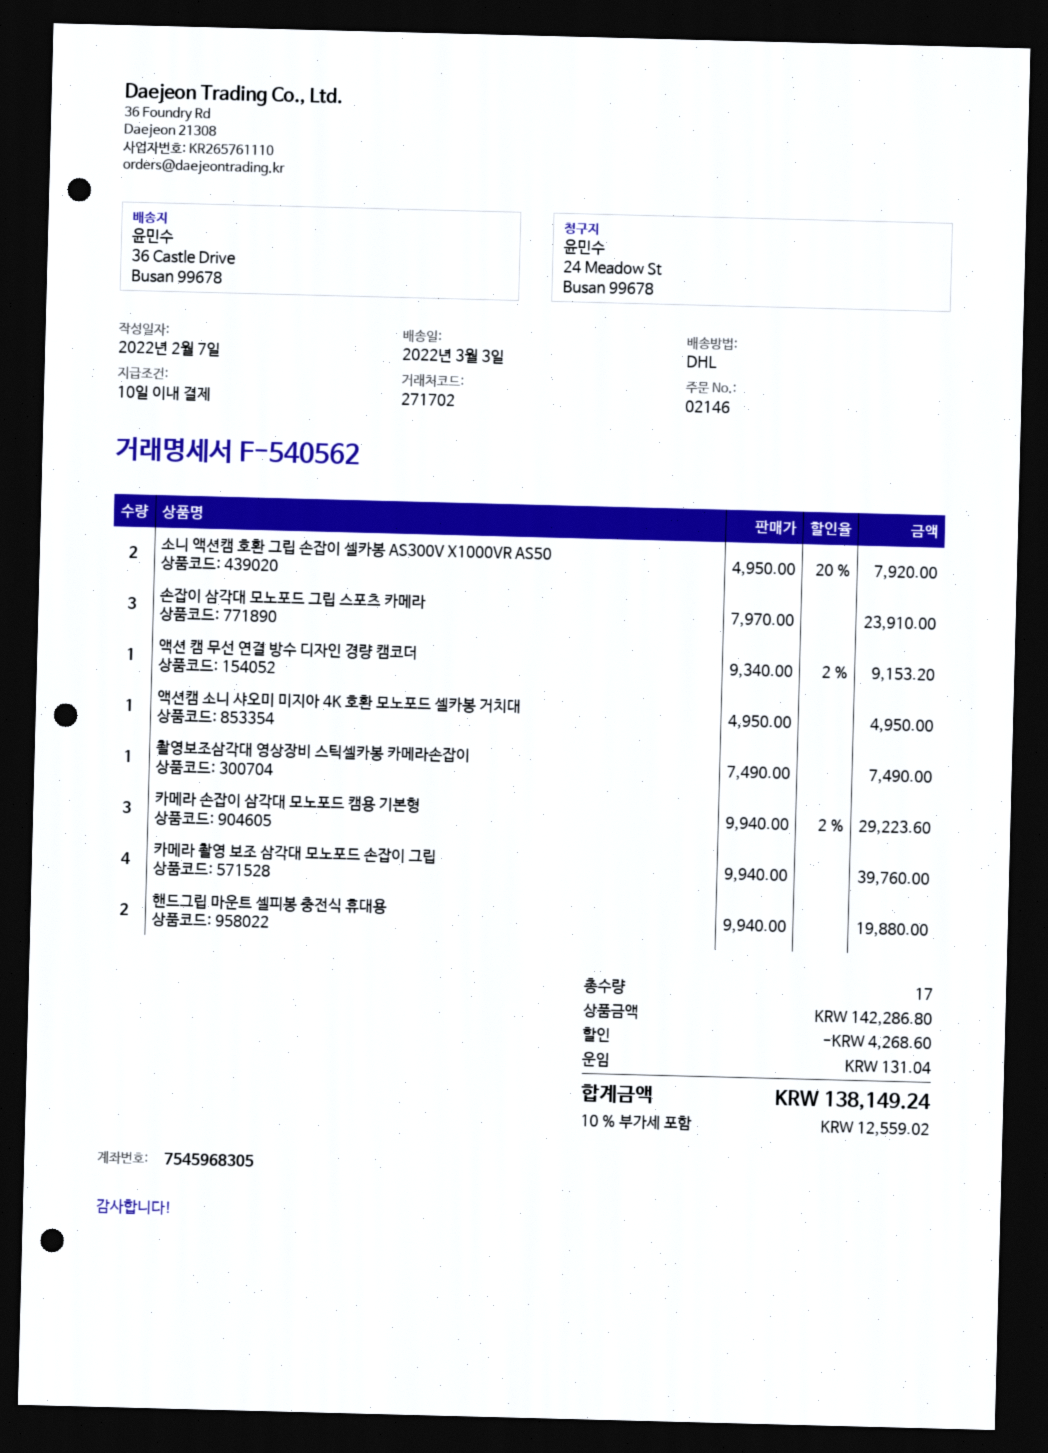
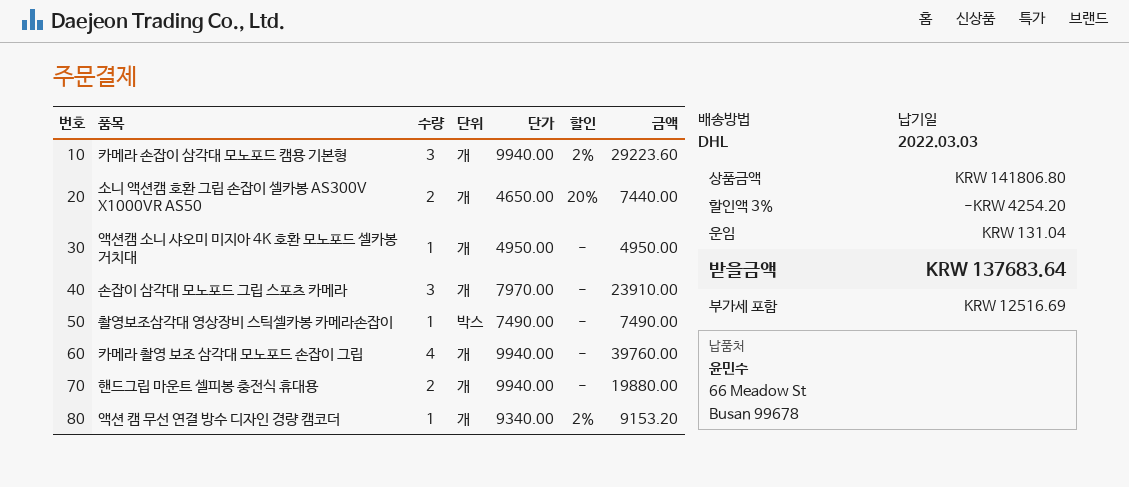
ship to: 36 Castle Drive, Busan 99678 -> 66 Meadow St, Busan 99678
소니 액션캠 호환 그립 손잡이 셀카봉 AS300V X1000VR AS50: 2 x 4950.00 - 20% = 7920.00 -> 2 x 4650.00 - 20% = 7440.00
subtotal: 142286.80 -> 141806.80
discount: 4268.60 -> 4254.20
tax: 12559.02 -> 12516.69
total: 138149.24 -> 137683.64

